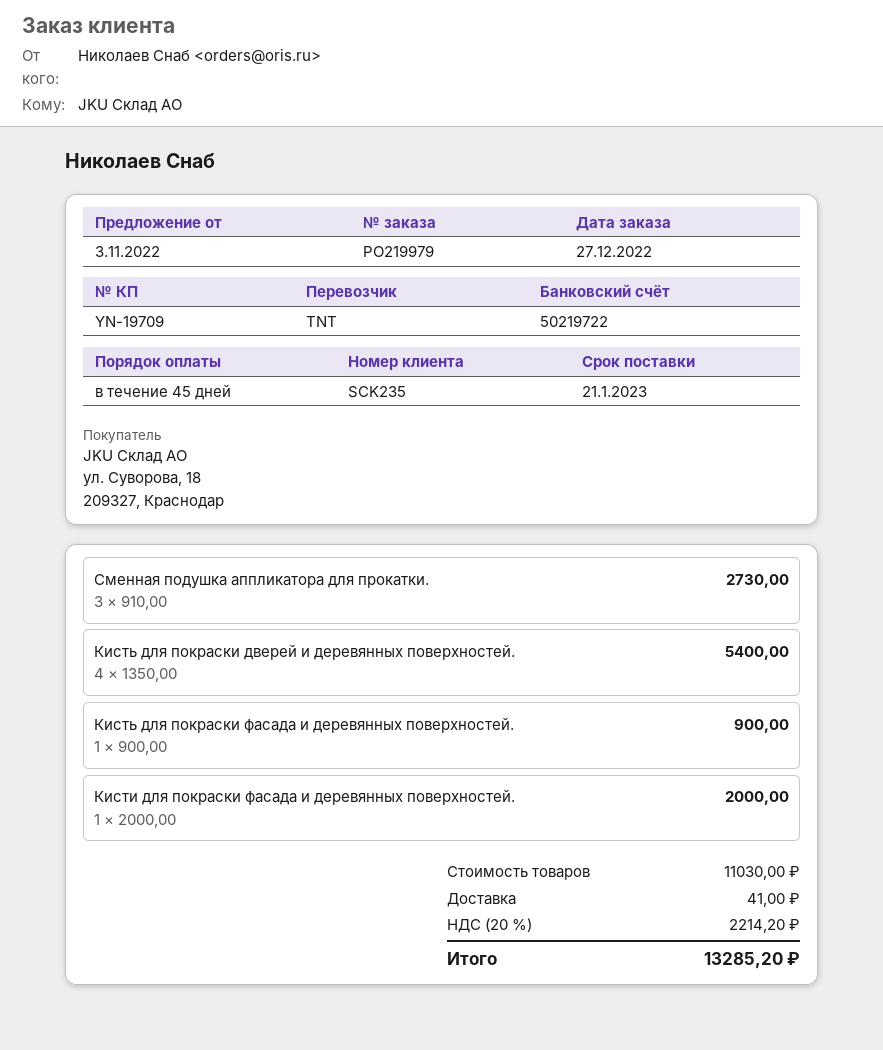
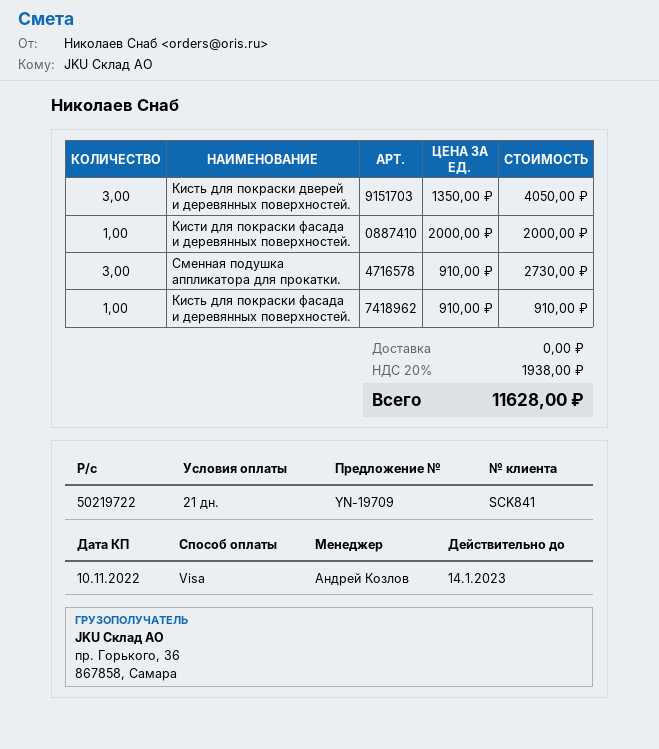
quote date: 2022-11-03 -> 2022-11-10
payment terms: 45 days -> 21 days
customer number: SCK235 -> SCK841
Кисть для покраски дверей и деревянных поверхностей.: 4 x 1350.00 = 5400.00 -> 3 x 1350.00 = 4050.00
Кисть для покраски фасада и деревянных поверхностей.: 1 x 900.00 = 900.00 -> 1 x 910.00 = 910.00
shipping: 41.00 -> 0.00
tax: 20% = 2214.20 -> 20% = 1938.00
total: 13285.20 -> 11628.00

